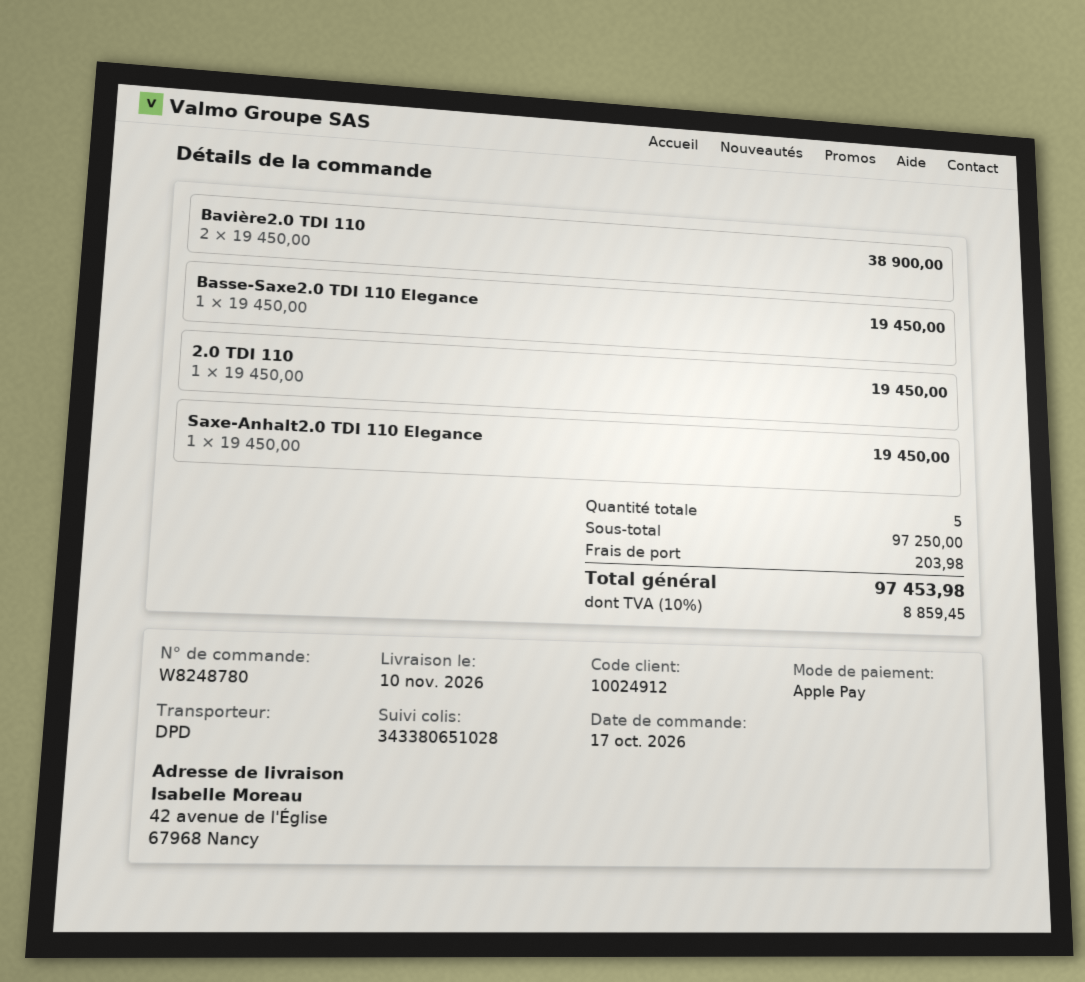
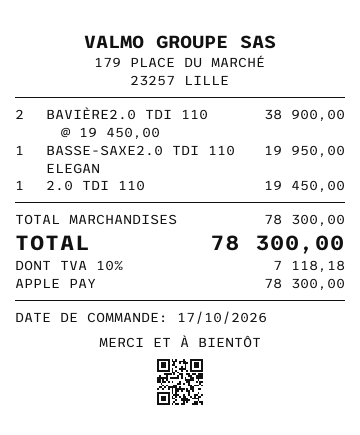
Basse-Saxe2.0 TDI 110 Elegance: 1 x 19450.00 = 19450.00 -> 1 x 19950.00 = 19950.00
Saxe-Anhalt2.0 TDI 110 Elegance: 1 x 19450.00 = 19450.00 -> none
subtotal: 97250.00 -> 78300.00
shipping: 203.98 -> none
tax: 10% = 8859.45 -> 10% = 7118.18
total: 97453.98 -> 78300.00

